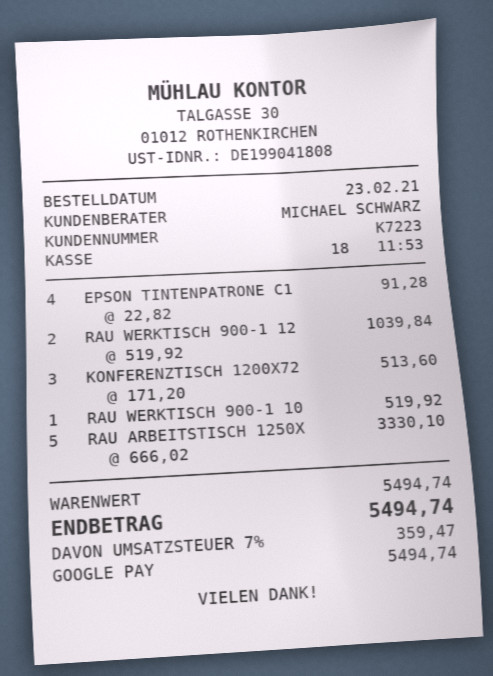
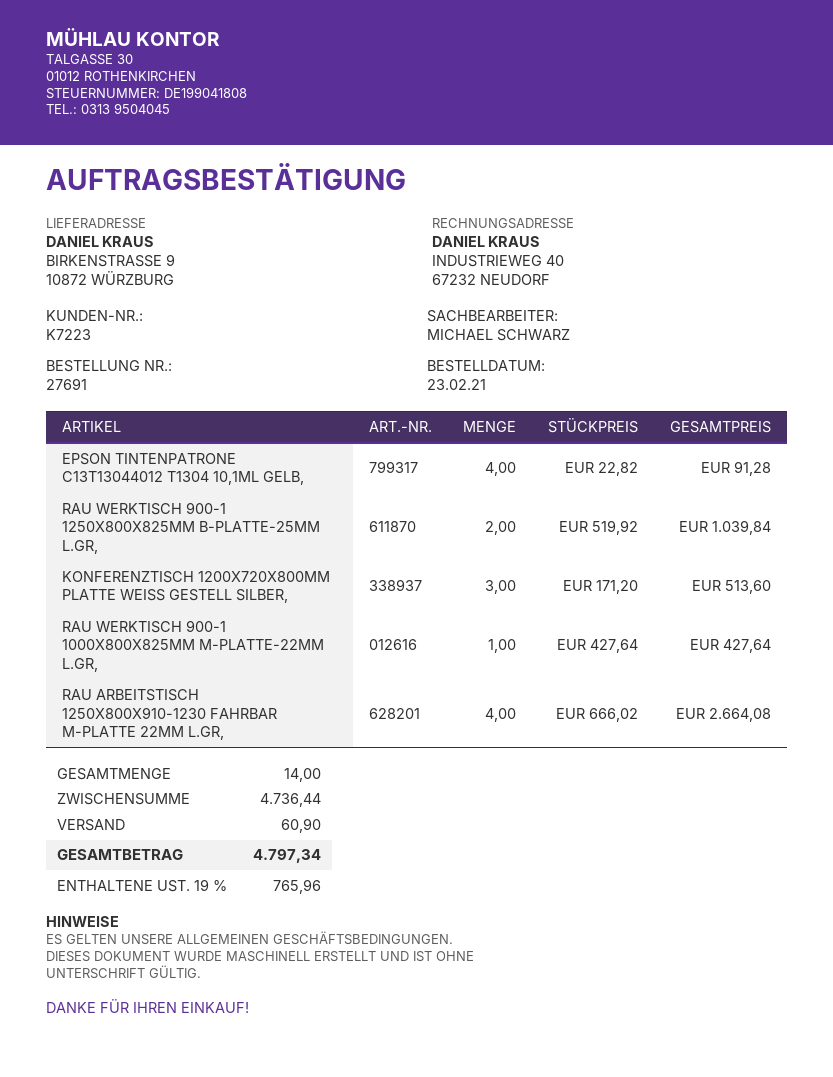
RAU WERKTISCH 900-1 10: 1 x 519.92 = 519.92 -> 1 x 427.64 = 427.64
RAU ARBEITSTISCH 1250X: 5 x 666.02 = 3330.10 -> 4 x 666.02 = 2664.08
subtotal: 5494.74 -> 4736.44
shipping: none -> 60.90
tax: 7% = 359.47 -> 19% = 765.96
total: 5494.74 -> 4797.34

